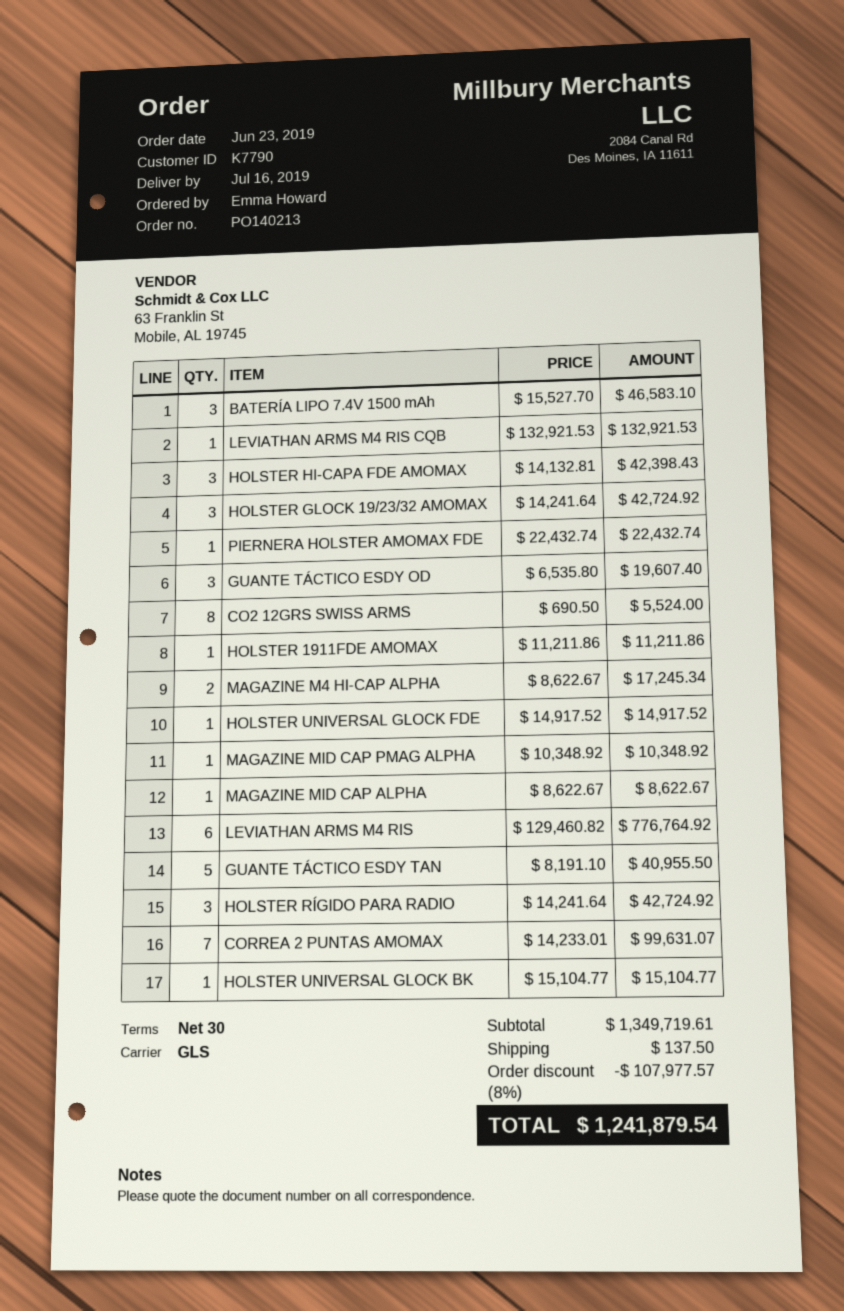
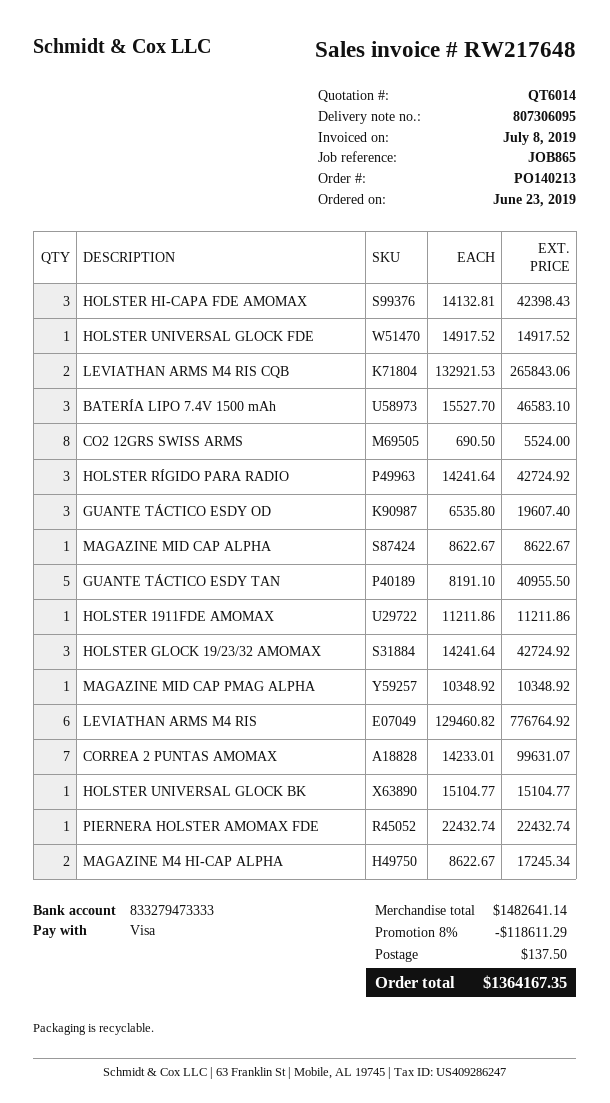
LEVIATHAN ARMS M4 RIS CQB: 1 x 132921.53 = 132921.53 -> 2 x 132921.53 = 265843.06
subtotal: 1349719.61 -> 1482641.14
discount: 8% = 107977.57 -> 8% = 118611.29
total: 1241879.54 -> 1364167.35

